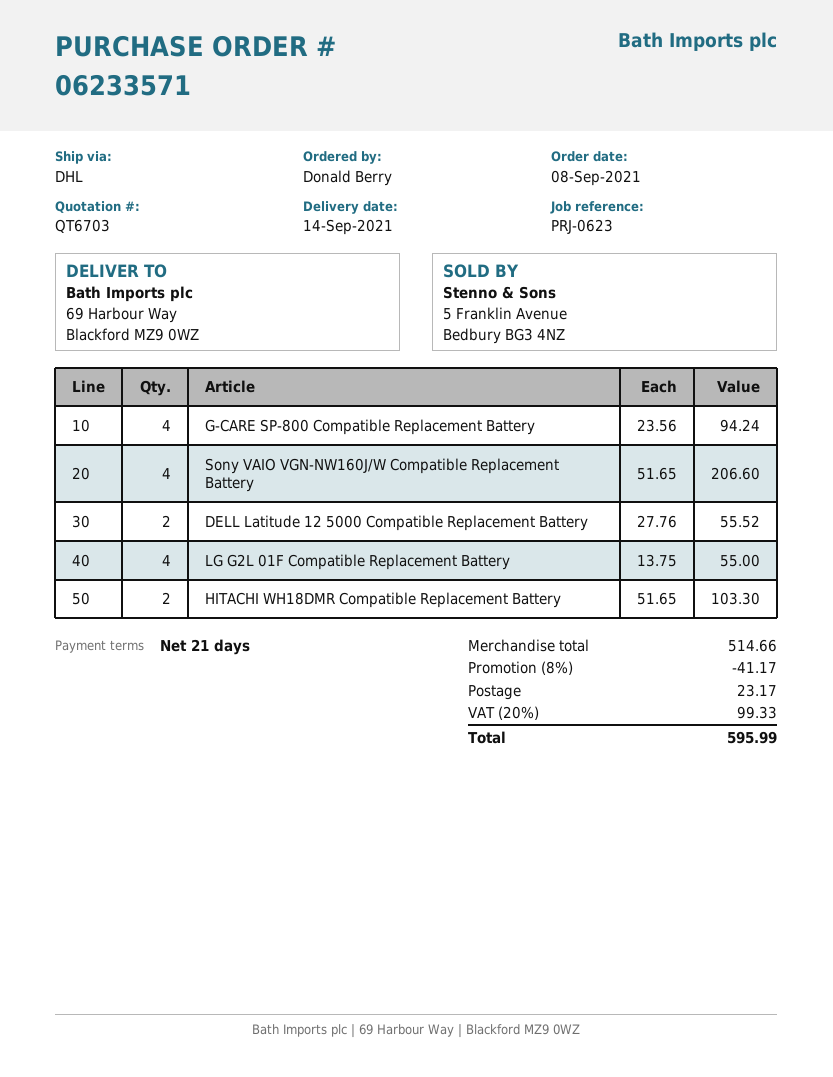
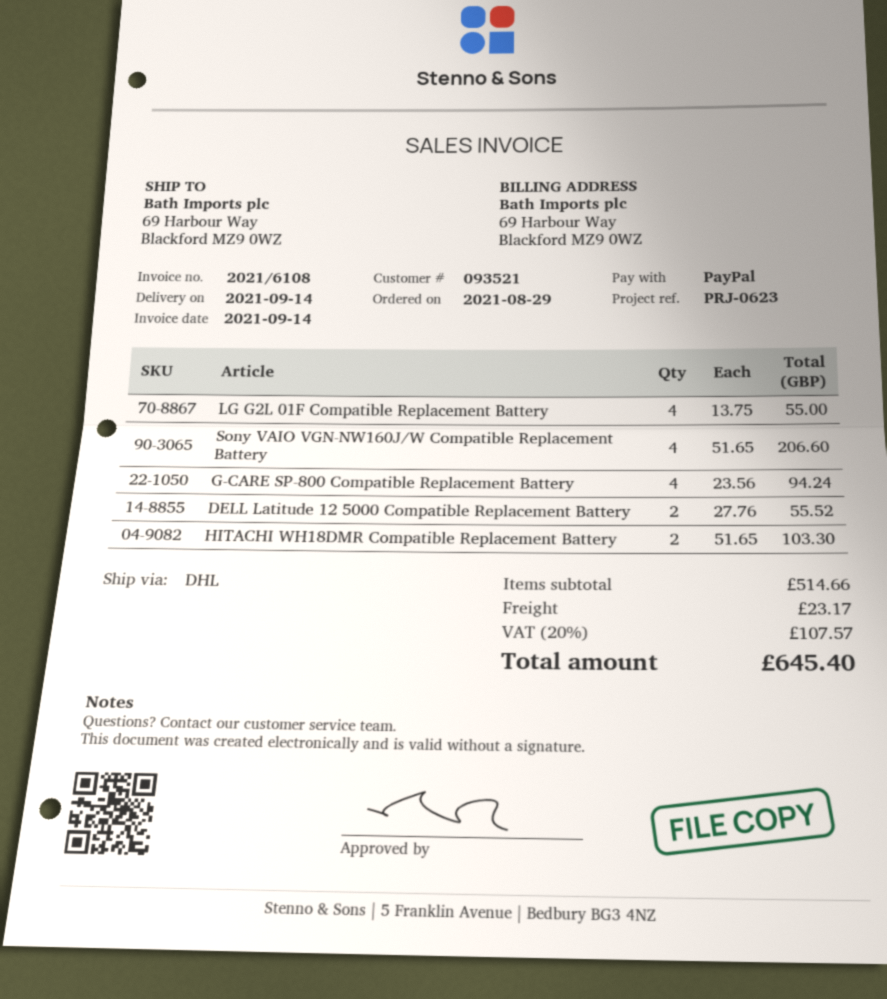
order date: 2021-09-08 -> 2021-08-29
discount: 8% = 41.17 -> none
tax: 20% = 99.33 -> 20% = 107.57
total: 595.99 -> 645.40

